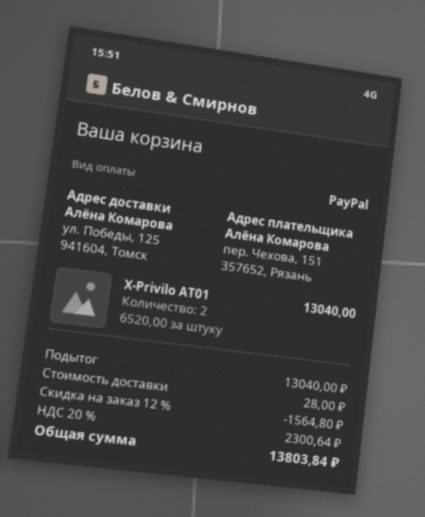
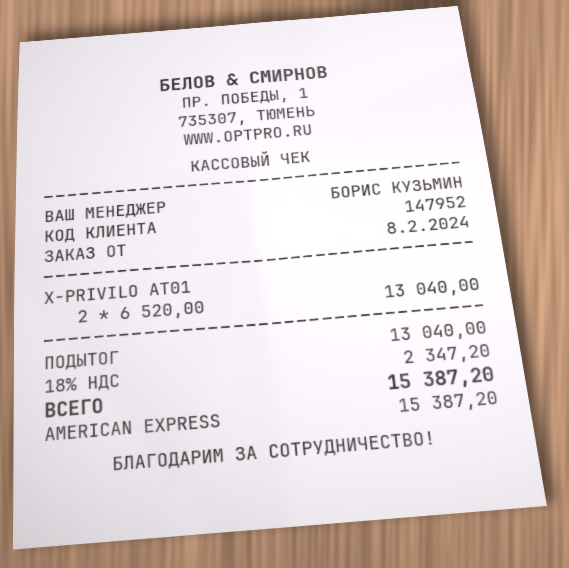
payment method: PayPal -> American Express
discount: 12% = 1564.80 -> none
shipping: 28.00 -> none
tax: 20% = 2300.64 -> 18% = 2347.20
total: 13803.84 -> 15387.20

